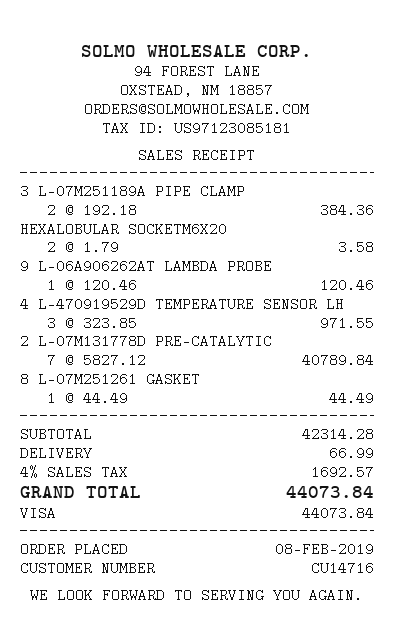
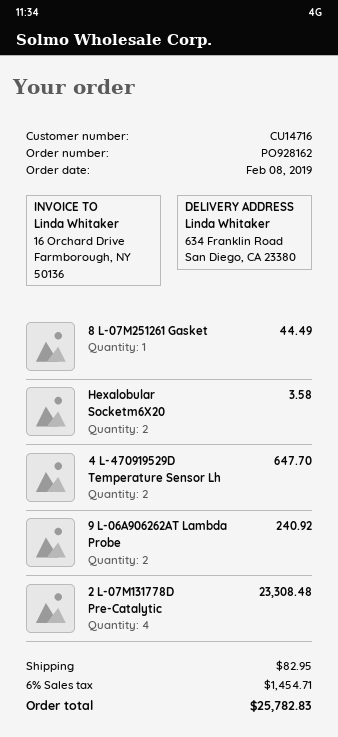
3 L-07M251189A PIPE CLAMP: 2 for 384.36 -> none
9 L-06A906262AT LAMBDA PROBE: 1 for 120.46 -> 2 for 240.92
4 L-470919529D TEMPERATURE SENSOR LH: 3 for 971.55 -> 2 for 647.70
2 L-07M131778D PRE-CATALYTIC: 7 for 40789.84 -> 4 for 23308.48
shipping: 66.99 -> 82.95
tax: 4% = 1692.57 -> 6% = 1454.71
total: 44073.84 -> 25782.83

